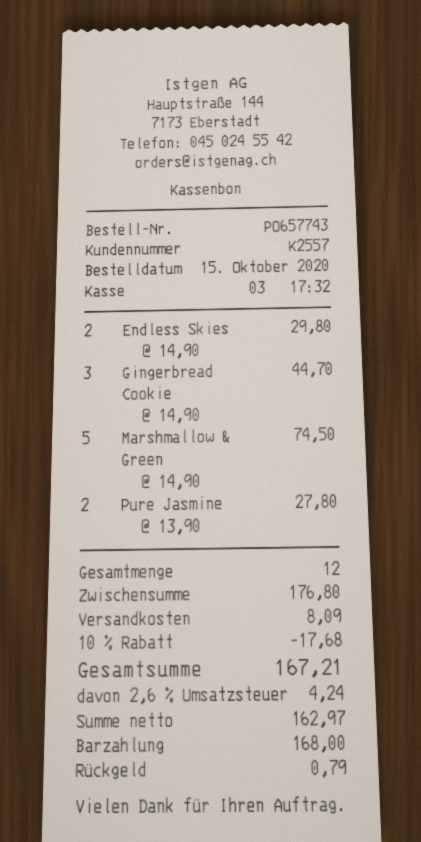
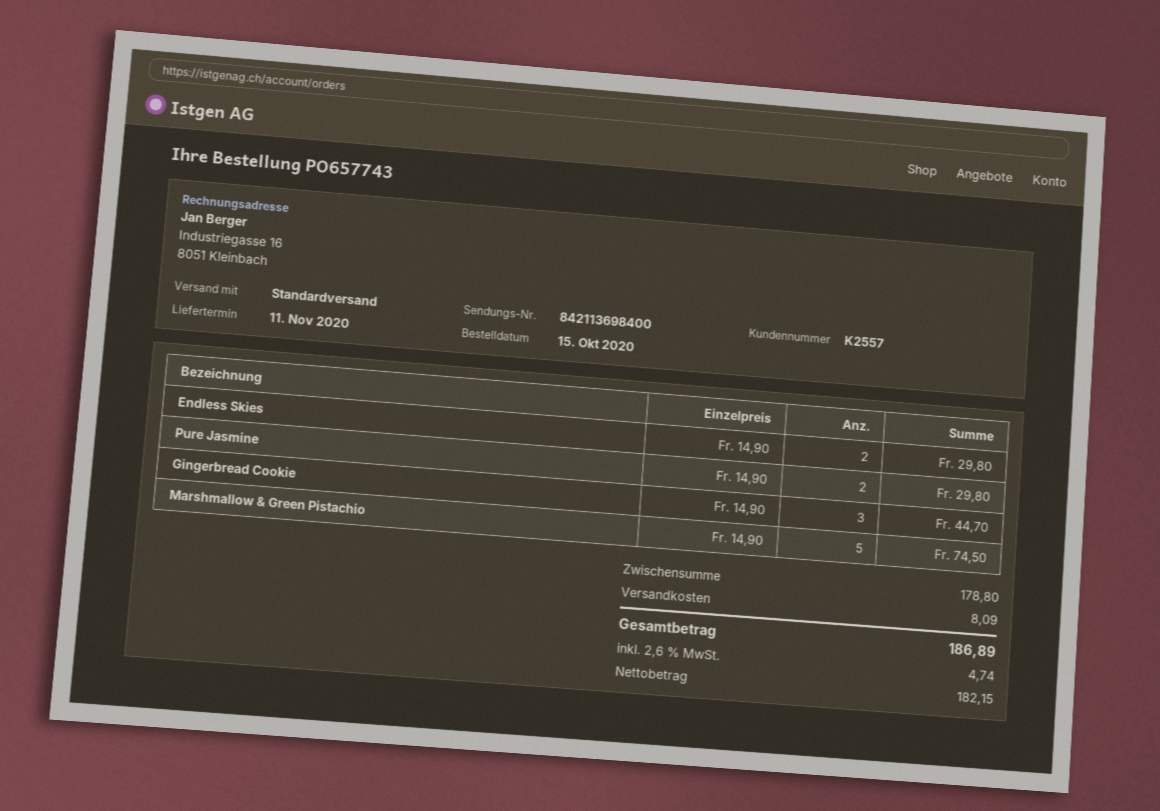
Pure Jasmine: 2 x 13.90 = 27.80 -> 2 x 14.90 = 29.80
subtotal: 176.80 -> 178.80
discount: 10% = 17.68 -> none
net: 162.97 -> 182.15
tax: 2.6% = 4.24 -> 2.6% = 4.74
total: 167.21 -> 186.89

